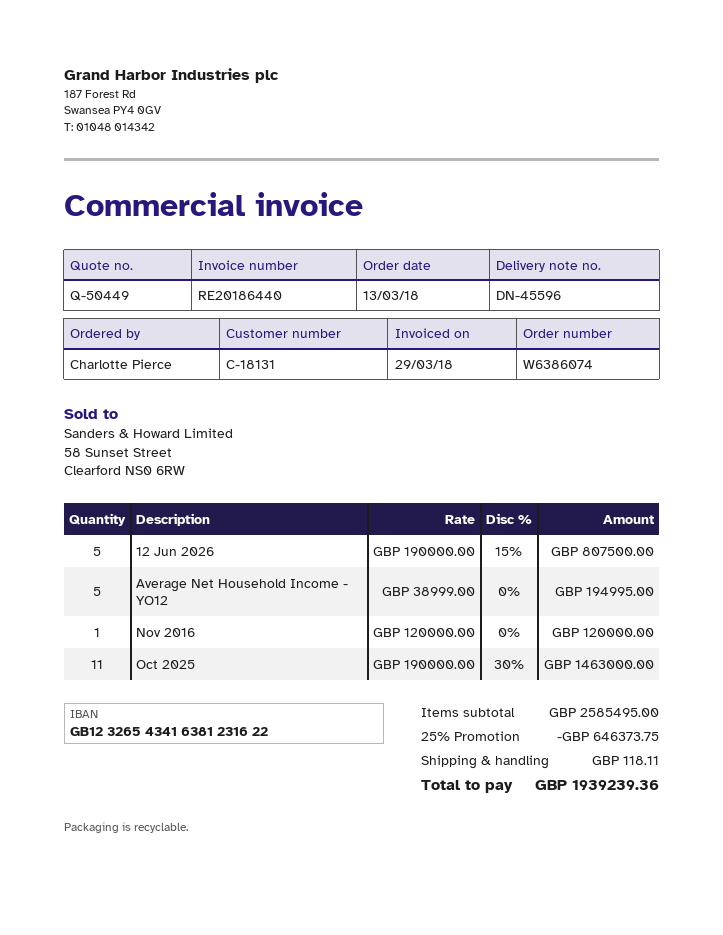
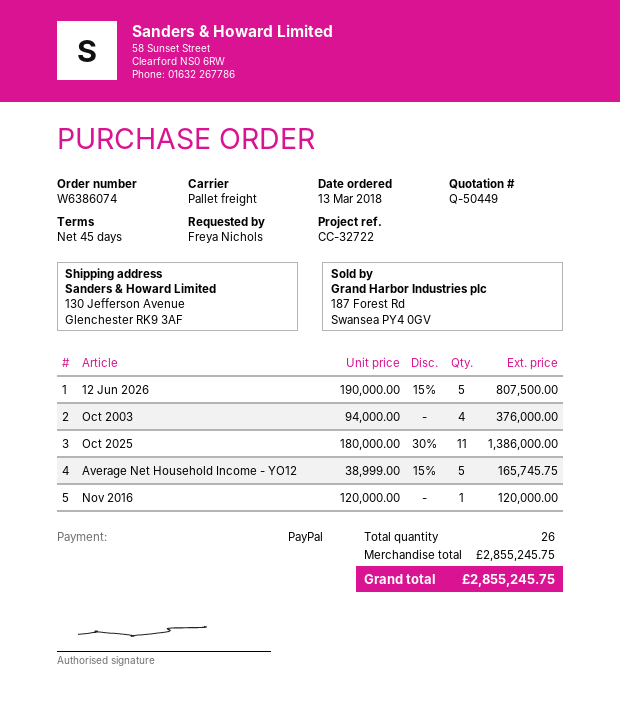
ordered by: Charlotte Pierce -> Freya Nichols
Average Net Household Income - YO12: 5 x 38999.00 = 194995.00 -> 5 x 38999.00 - 15% = 165745.75
Oct 2025: 11 x 190000.00 - 30% = 1463000.00 -> 11 x 180000.00 - 30% = 1386000.00
Oct 2003: none -> 4 x 94000.00 = 376000.00
subtotal: 2585495.00 -> 2855245.75
discount: 25% = 646373.75 -> none
shipping: 118.11 -> none
total: 1939239.36 -> 2855245.75

